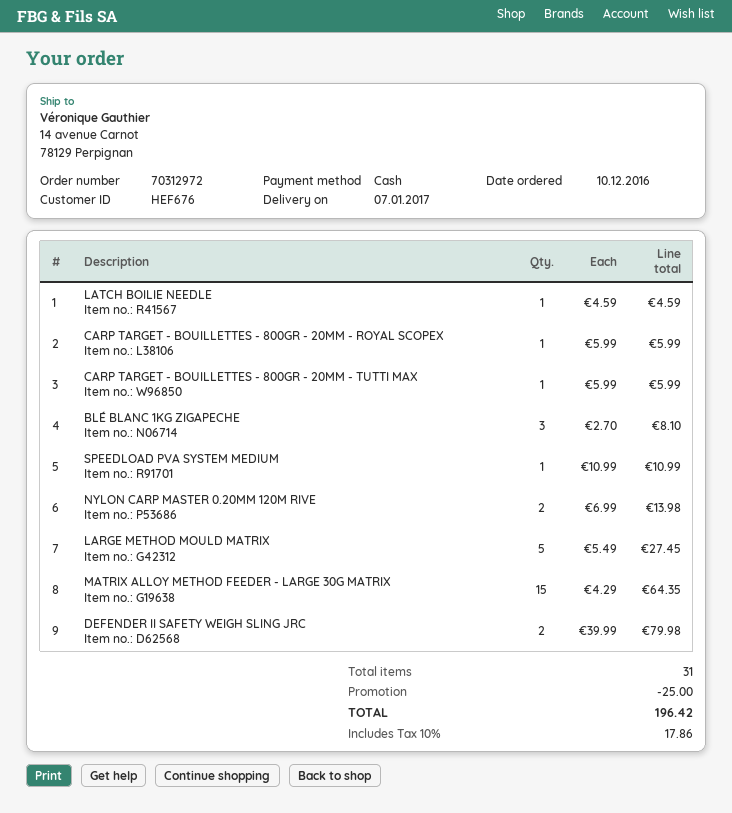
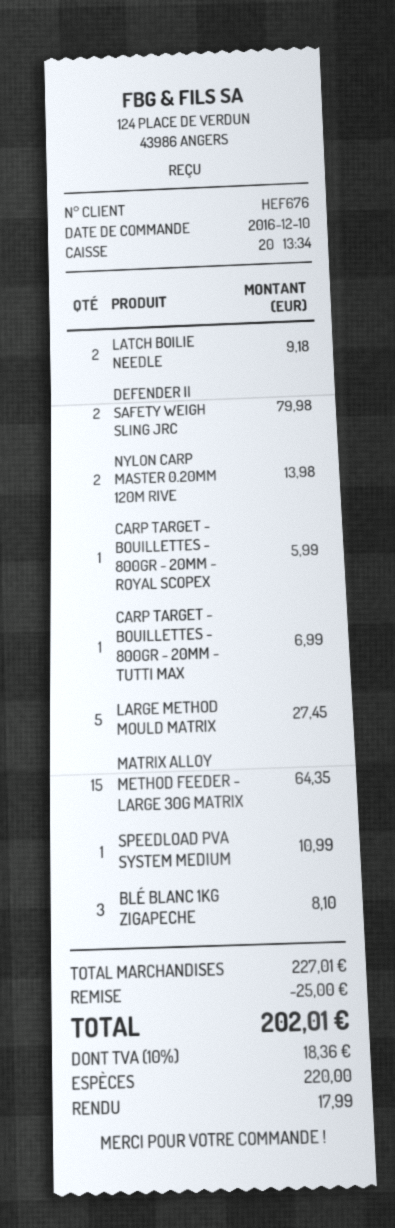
LATCH BOILIE NEEDLE: 1 for 4.59 -> 2 for 9.18
CARP TARGET - BOUILLETTES - 800GR - 20MM - TUTTI MAX: 1 for 5.99 -> 1 for 6.99
tax: 10% = 17.86 -> 10% = 18.36
total: 196.42 -> 202.01

